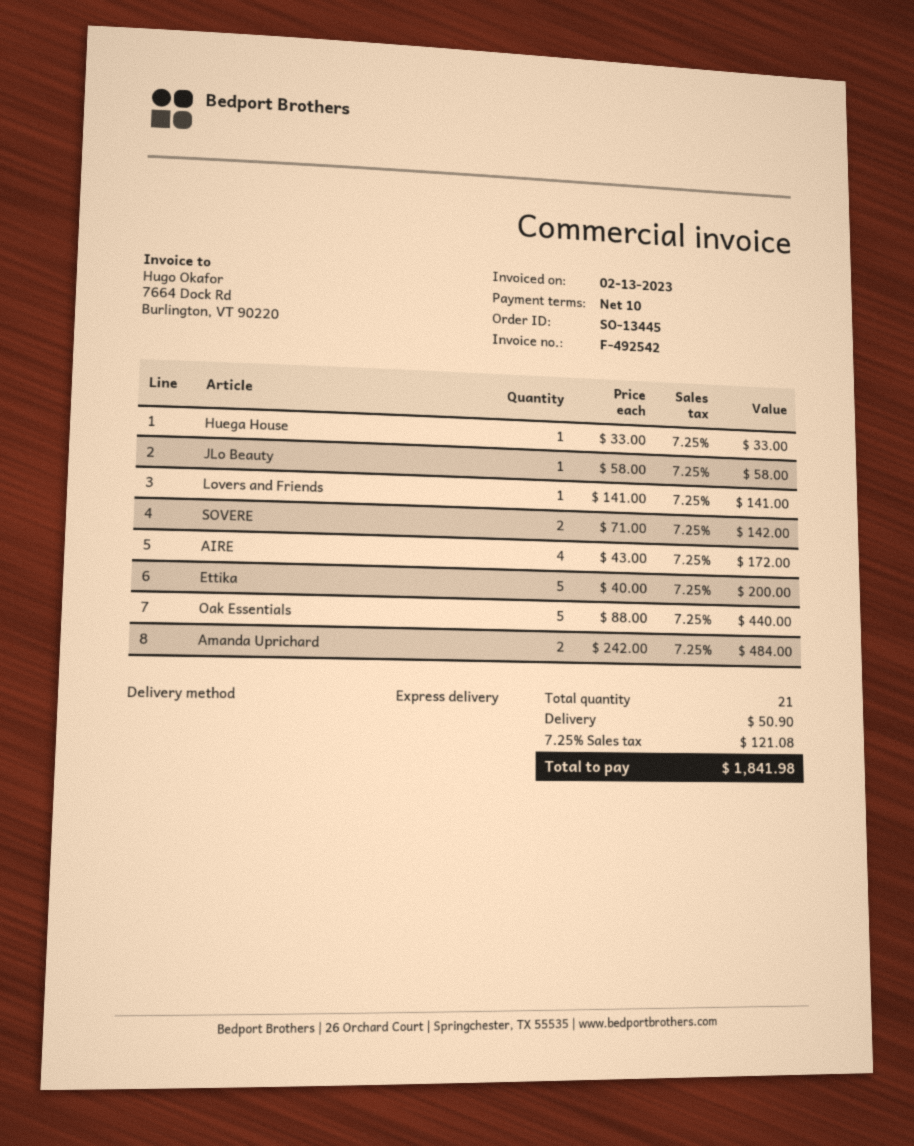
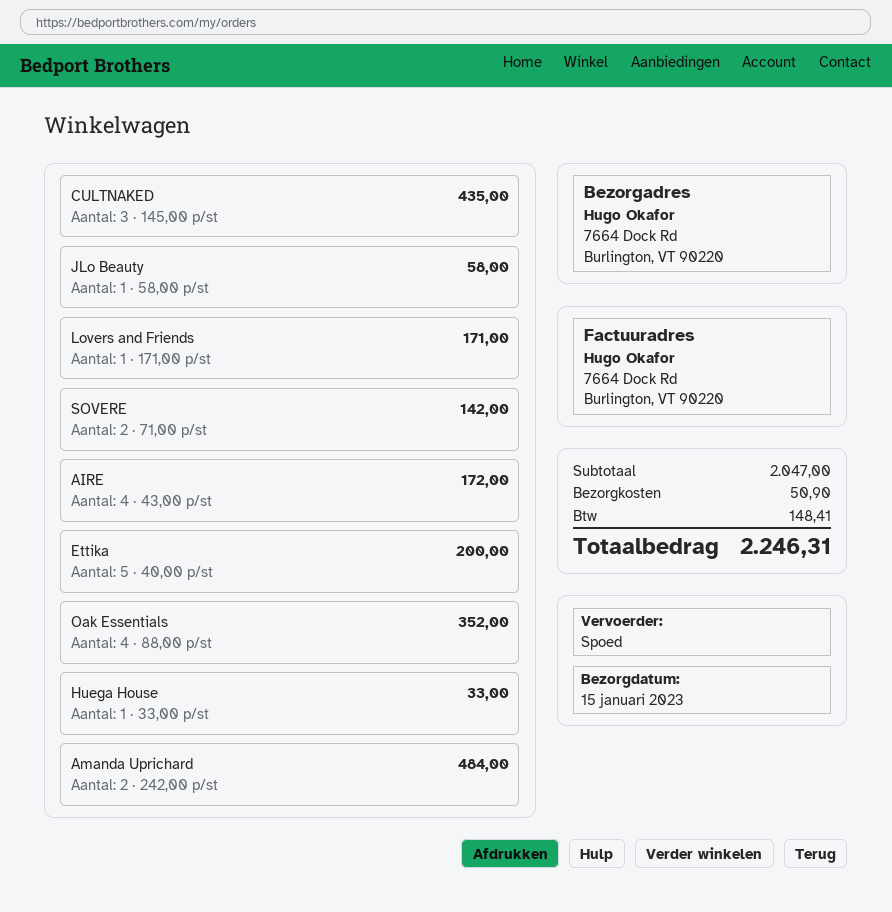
Lovers and Friends: 1 x 141.00 = 141.00 -> 1 x 171.00 = 171.00
Oak Essentials: 5 x 88.00 = 440.00 -> 4 x 88.00 = 352.00
CULTNAKED: none -> 3 x 145.00 = 435.00
tax: 121.08 -> 148.41
total: 1841.98 -> 2246.31

